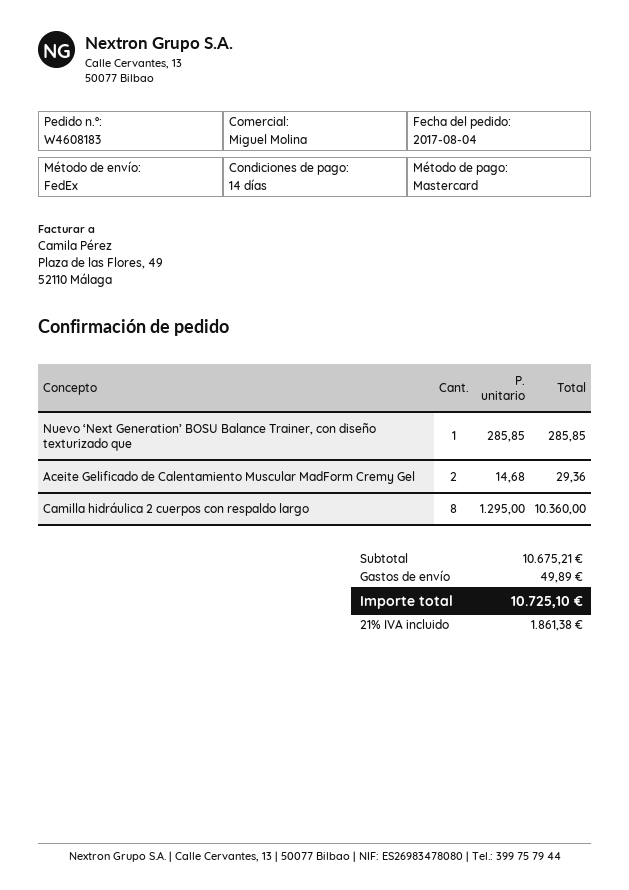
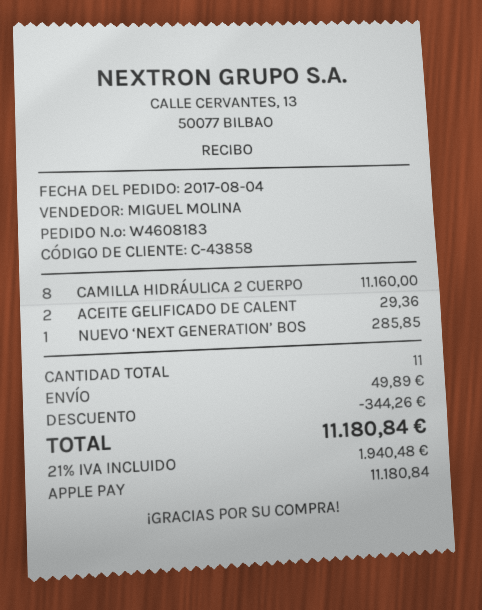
payment method: Mastercard -> Apple Pay
Camilla hidráulica 2 cuerpos con respaldo largo: 8 for 10360.00 -> 8 for 11160.00
discount: none -> 344.26
tax: 21% = 1861.38 -> 21% = 1940.48
total: 10725.10 -> 11180.84

